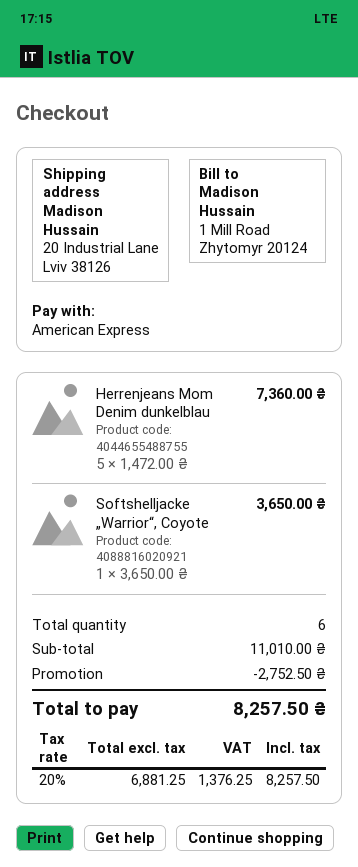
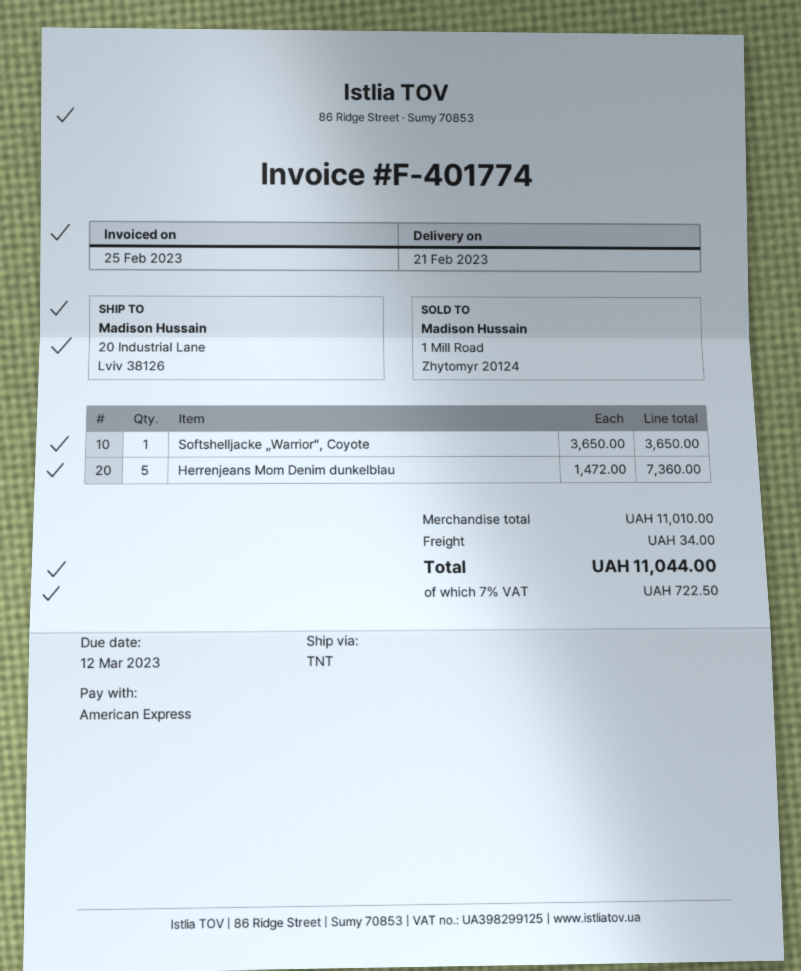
discount: 2752.50 -> none
shipping: none -> 34.00
tax: 20% = 1376.25 -> 7% = 722.50
total: 8257.50 -> 11044.00

